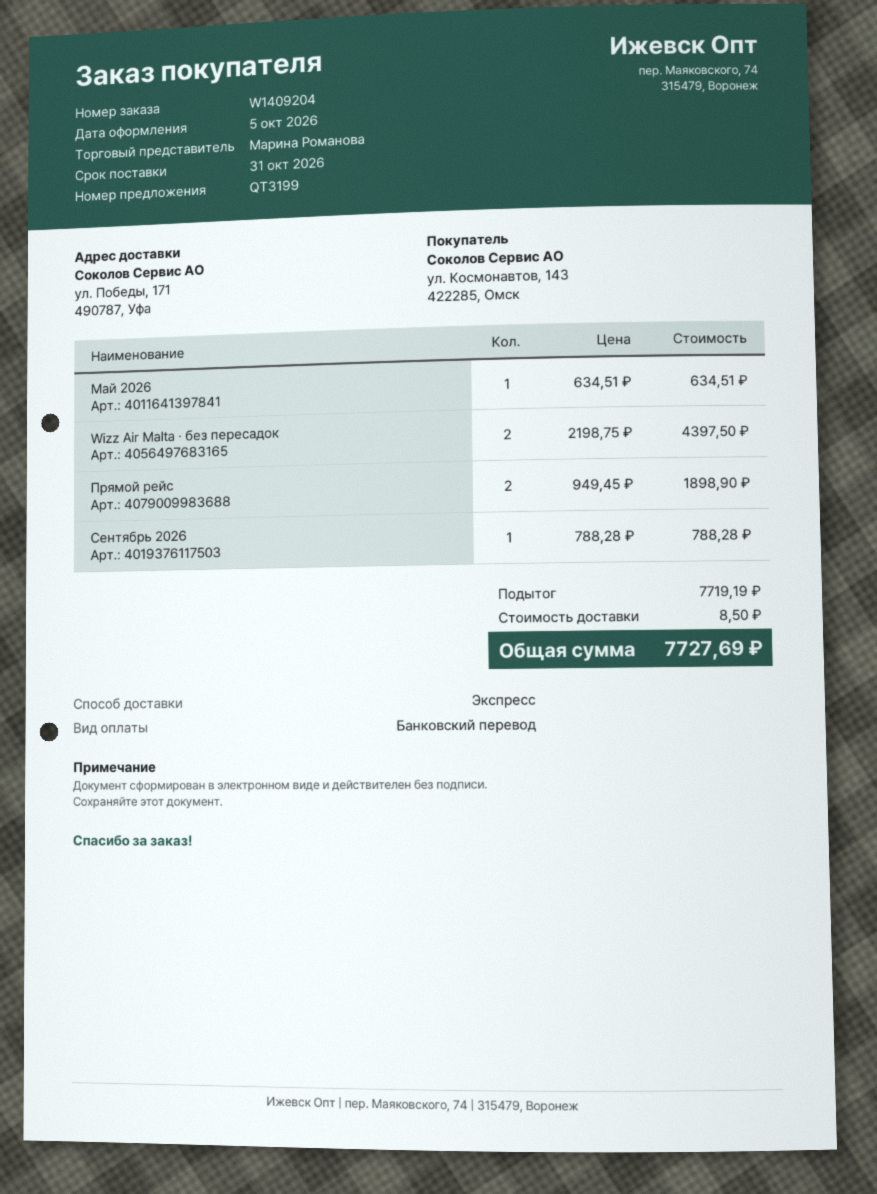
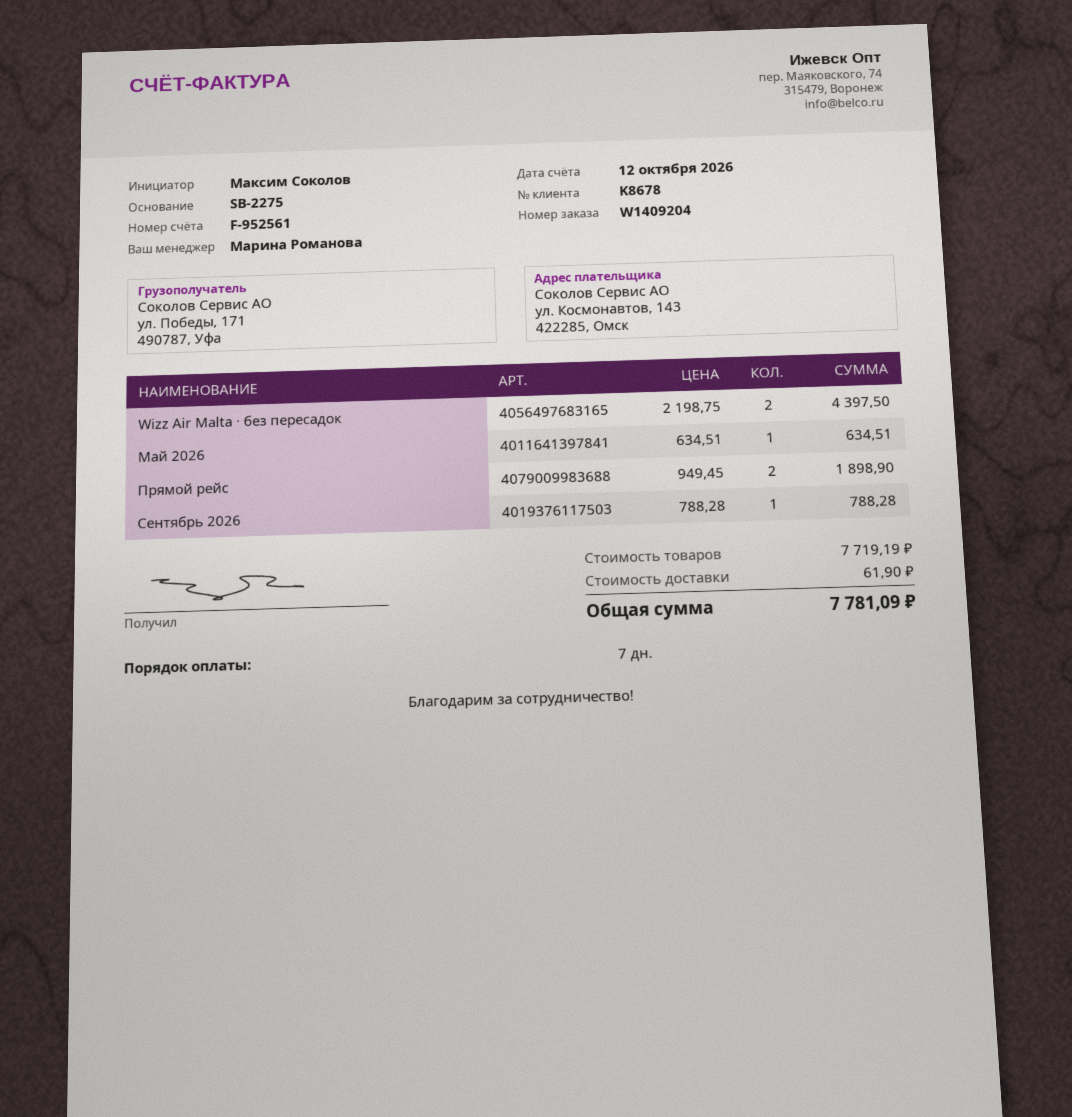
shipping: 8.50 -> 61.90
total: 7727.69 -> 7781.09

